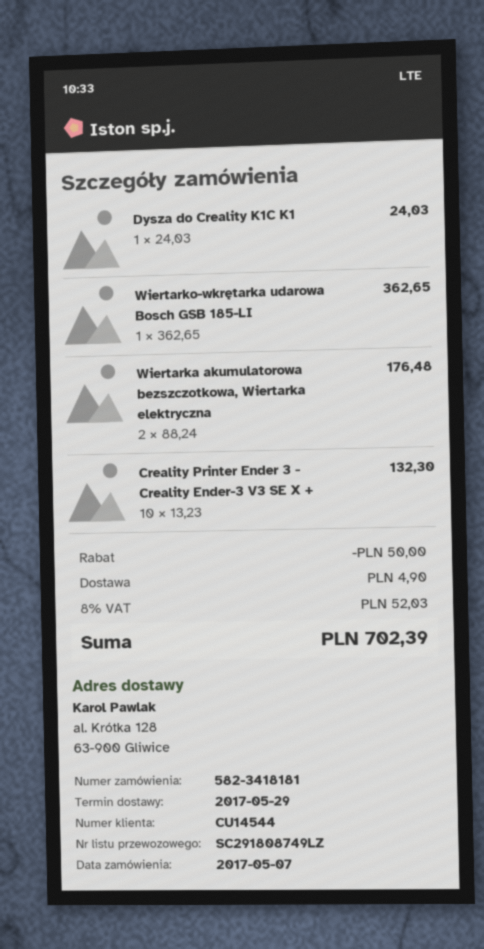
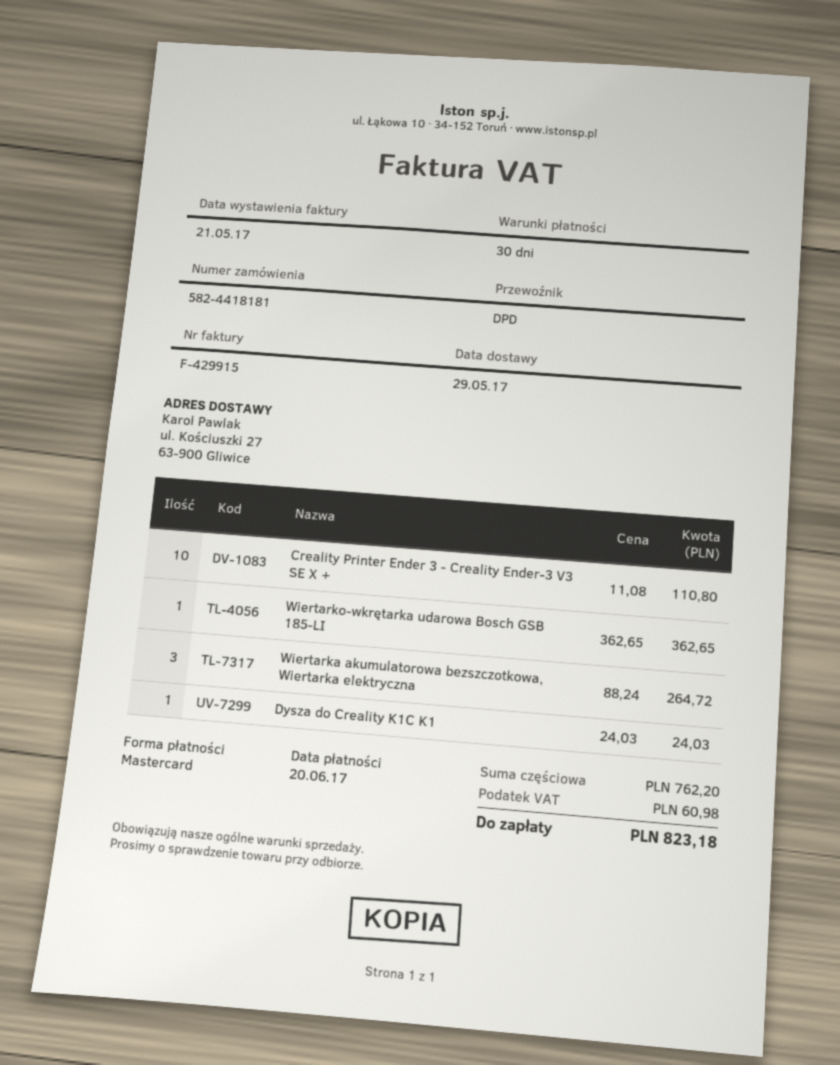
order number: 582-3418181 -> 582-4418181
ship to: al. Krótka 128, 63-900 Gliwice -> ul. Kościuszki 27, 63-900 Gliwice
Wiertarka akumulatorowa bezszczotkowa, Wiertarka elektryczna: 2 x 88.24 = 176.48 -> 3 x 88.24 = 264.72
Creality Printer Ender 3 - Creality Ender-3 V3 SE X +: 10 x 13.23 = 132.30 -> 10 x 11.08 = 110.80
discount: 50.00 -> none
shipping: 4.90 -> none
tax: 52.03 -> 60.98
total: 702.39 -> 823.18

